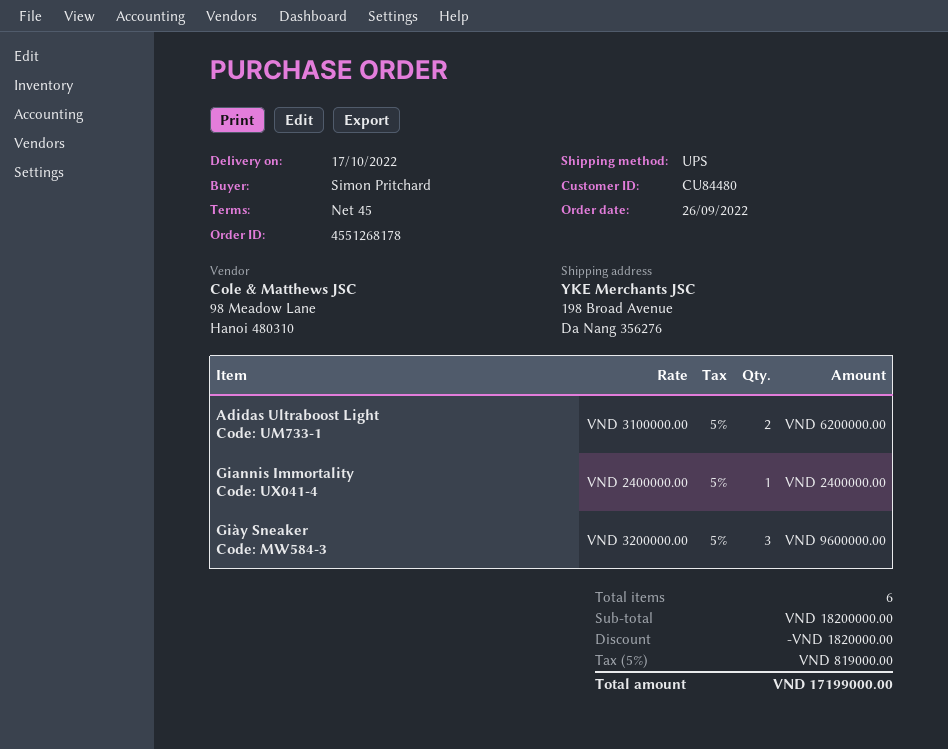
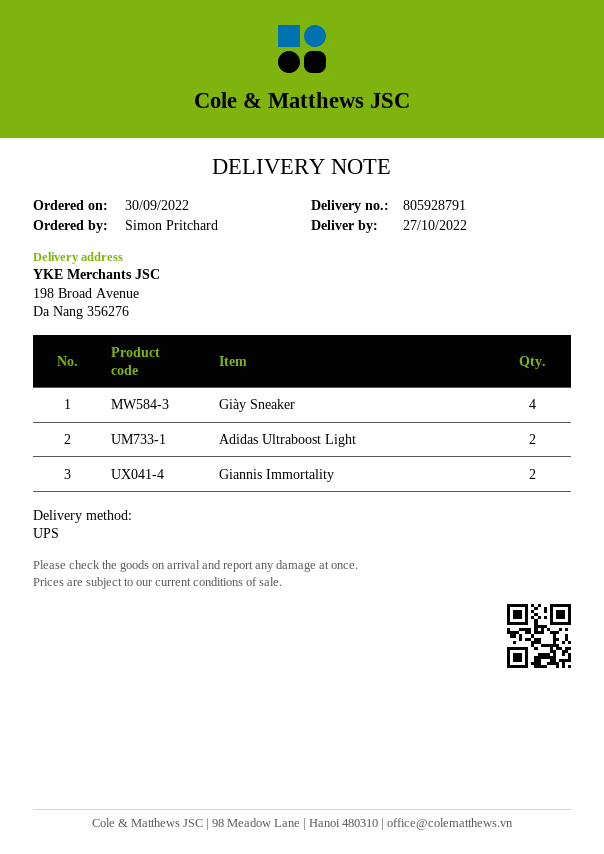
order date: 2022-09-26 -> 2022-09-30
delivery date: 2022-10-17 -> 2022-10-27
Giannis Immortality: 1 -> 2
Giày Sneaker: 3 -> 4

